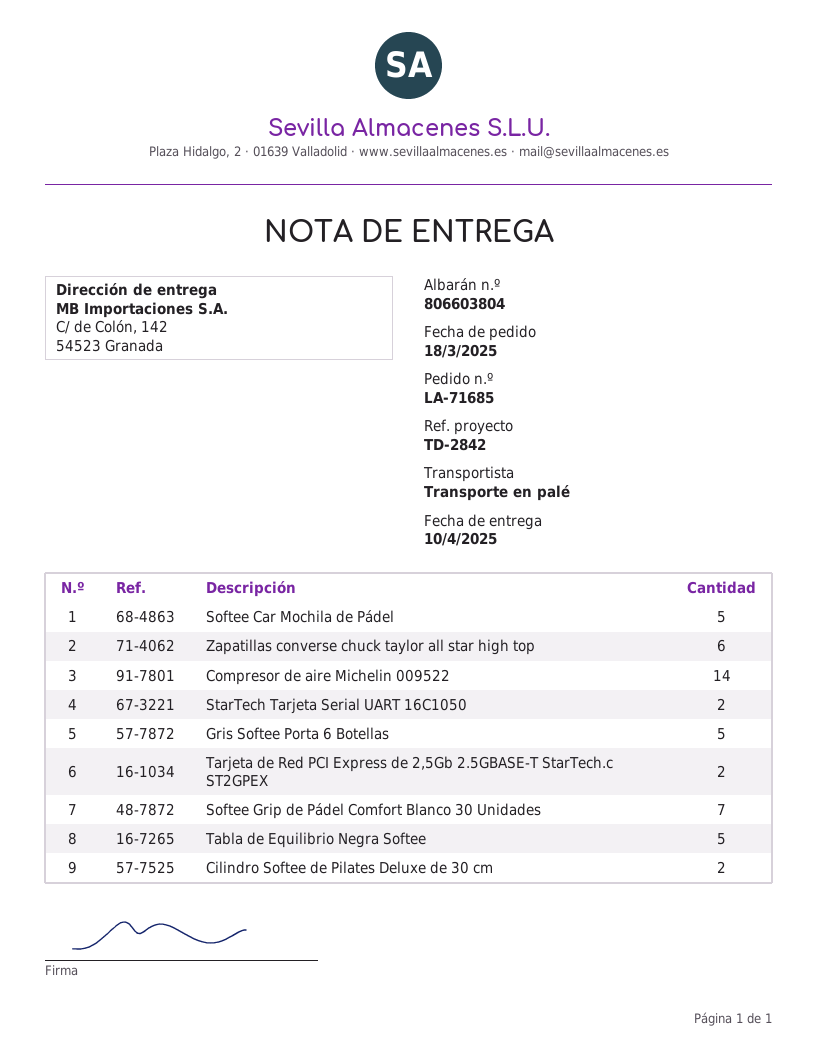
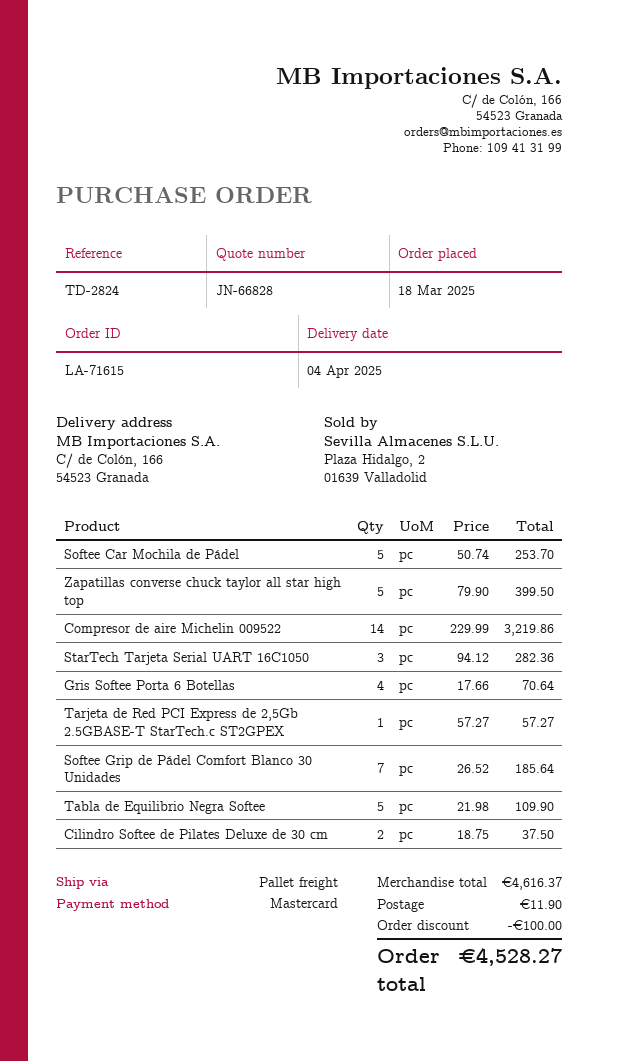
order number: LA-71685 -> LA-71615
delivery date: 2025-04-10 -> 2025-04-04
reference: TD-2842 -> TD-2824
ship to: C/ de Colón, 142, 54523 Granada -> C/ de Colón, 166, 54523 Granada
Zapatillas converse chuck taylor all star high top: 6 -> 5
StarTech Tarjeta Serial UART 16C1050: 2 -> 3
Gris Softee Porta 6 Botellas: 5 -> 4
Tarjeta de Red PCI Express de 2,5Gb 2.5GBASE-T StarTech.c ST2GPEX: 2 -> 1

